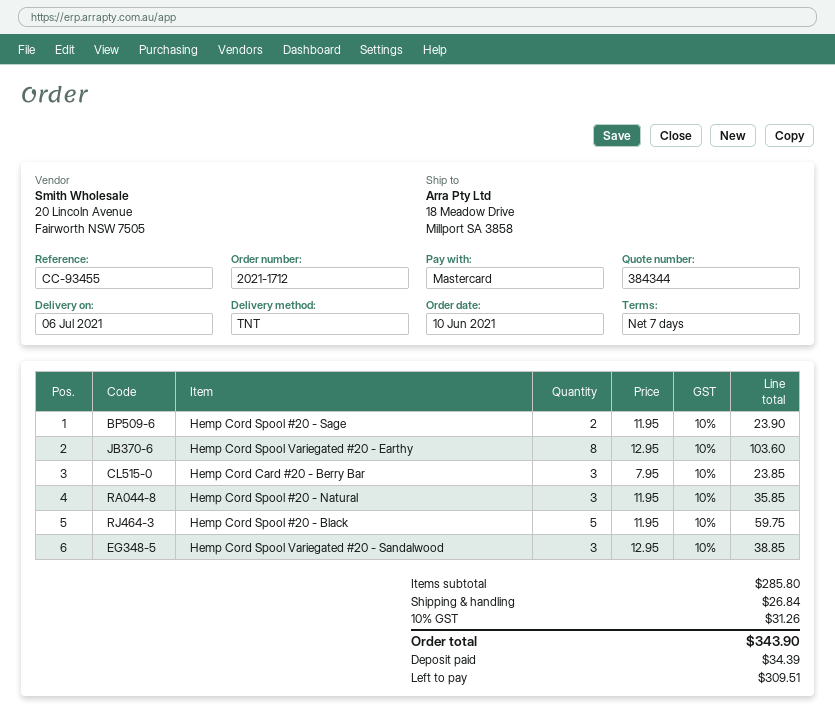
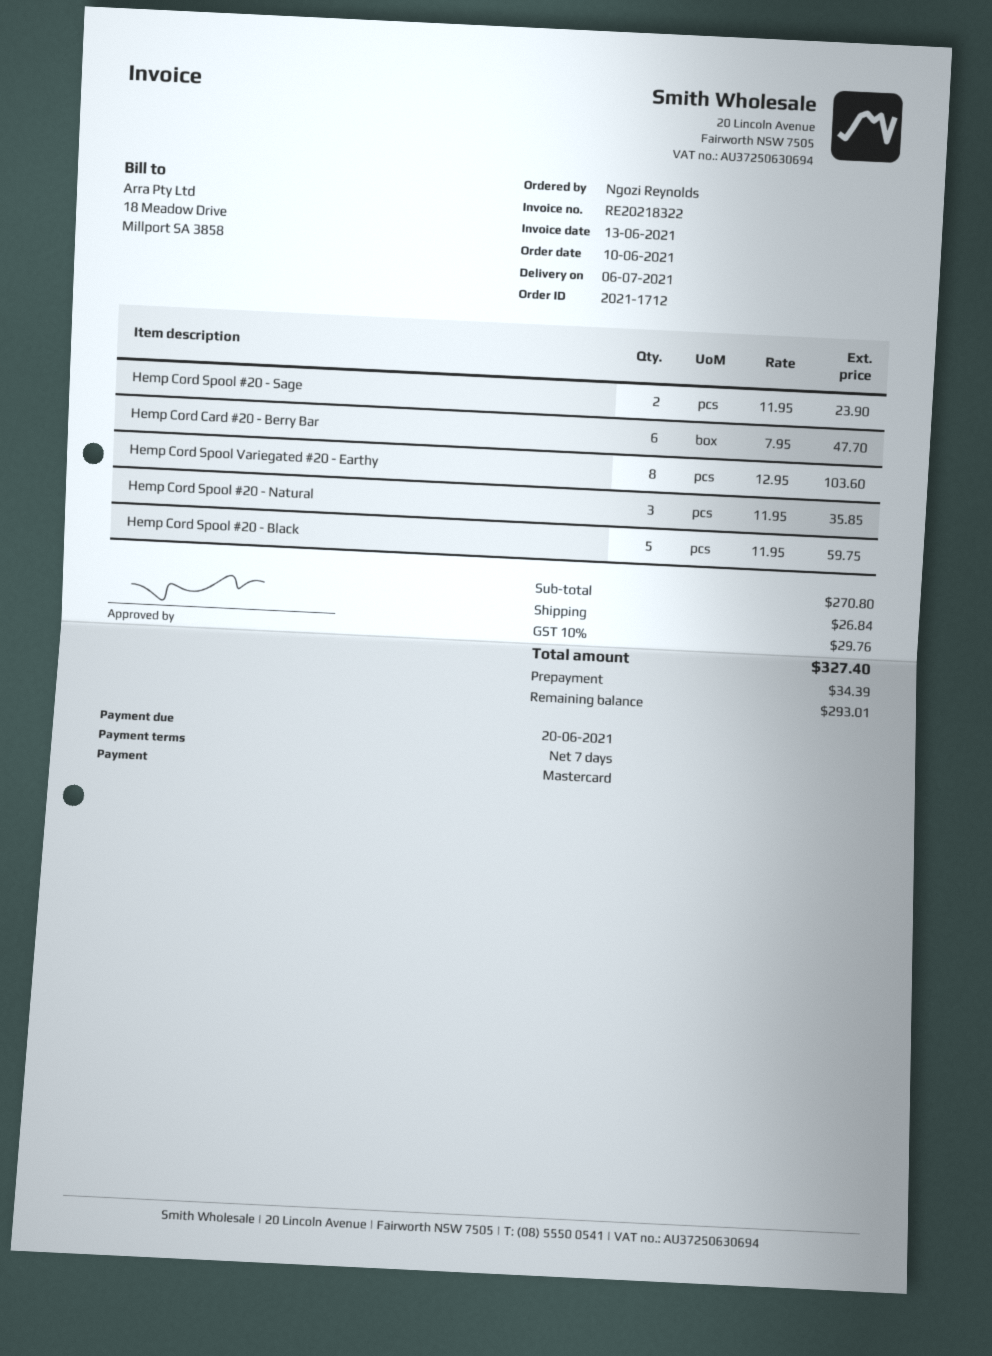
Hemp Cord Card #20 - Berry Bar: 3 x 7.95 = 23.85 -> 6 x 7.95 = 47.70
Hemp Cord Spool Variegated #20 - Sandalwood: 3 x 12.95 = 38.85 -> none
subtotal: 285.80 -> 270.80
tax: 10% = 31.26 -> 10% = 29.76
total: 343.90 -> 327.40
balance: 309.51 -> 293.01

